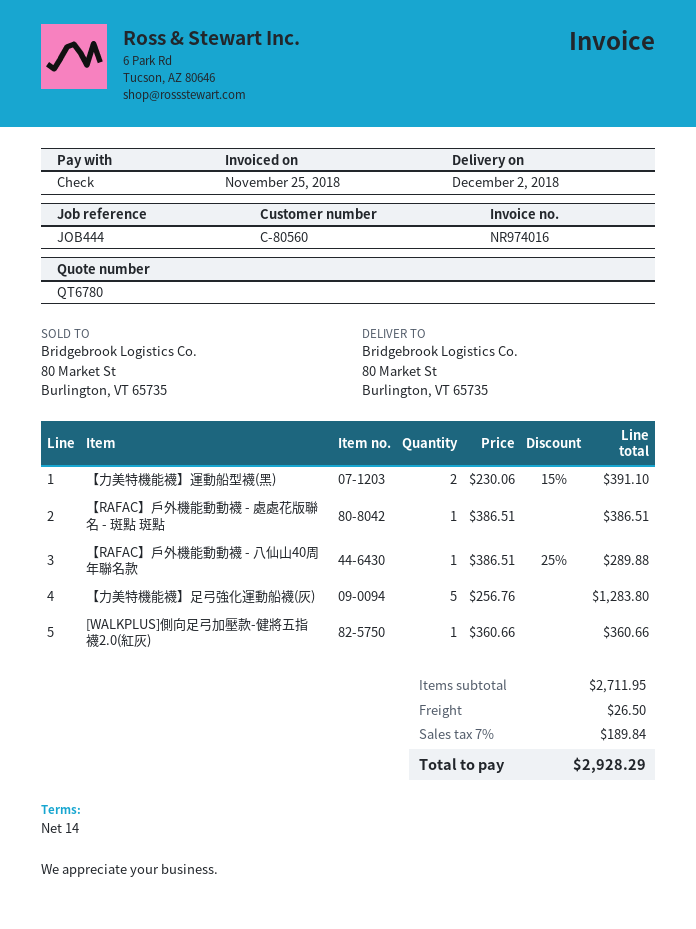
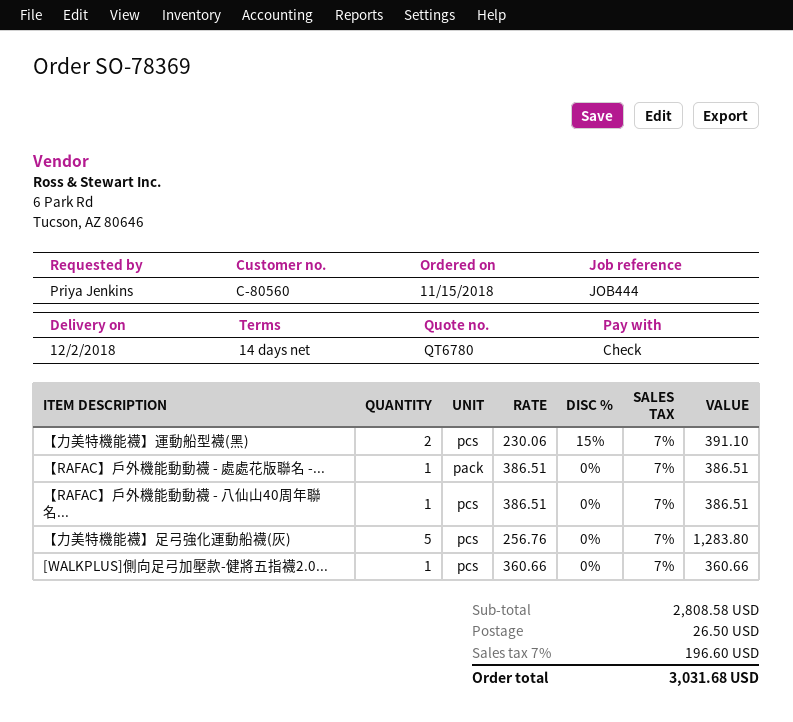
【RAFAC】戶外機能動動襪 - 八仙山40周年聯名款: 1 x 386.51 - 25% = 289.88 -> 1 x 386.51 = 386.51
subtotal: 2711.95 -> 2808.58
tax: 7% = 189.84 -> 7% = 196.60
total: 2928.29 -> 3031.68

